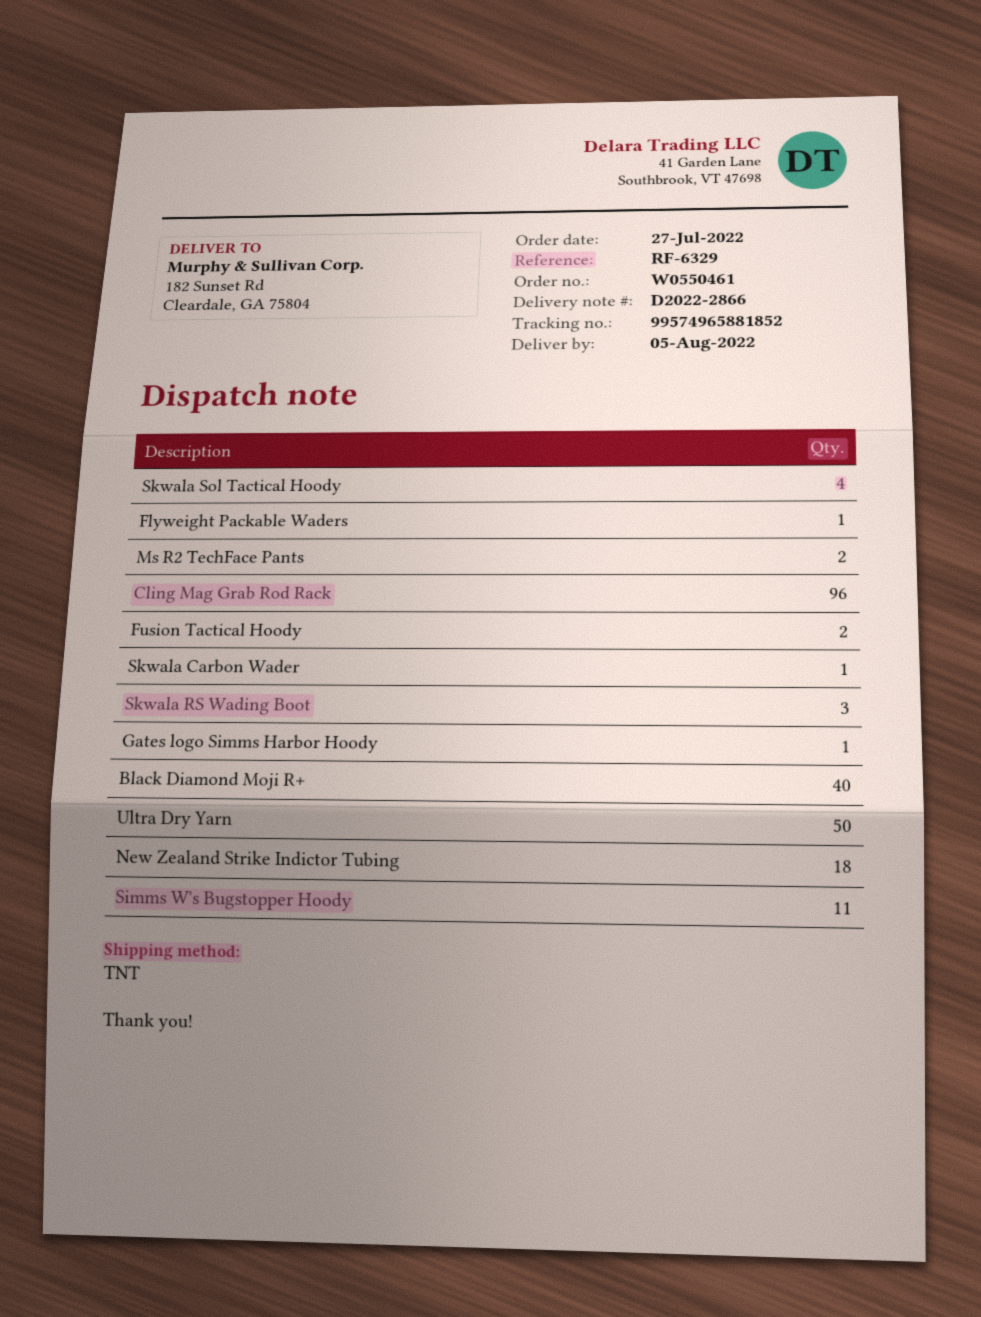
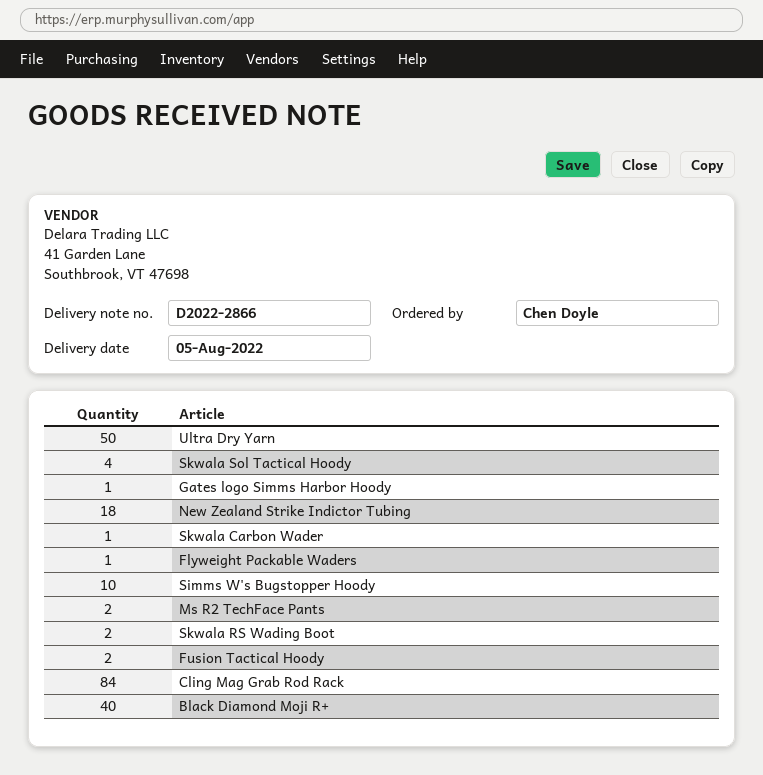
Cling Mag Grab Rod Rack: 96 -> 84
Skwala RS Wading Boot: 3 -> 2
Simms W's Bugstopper Hoody: 11 -> 10

